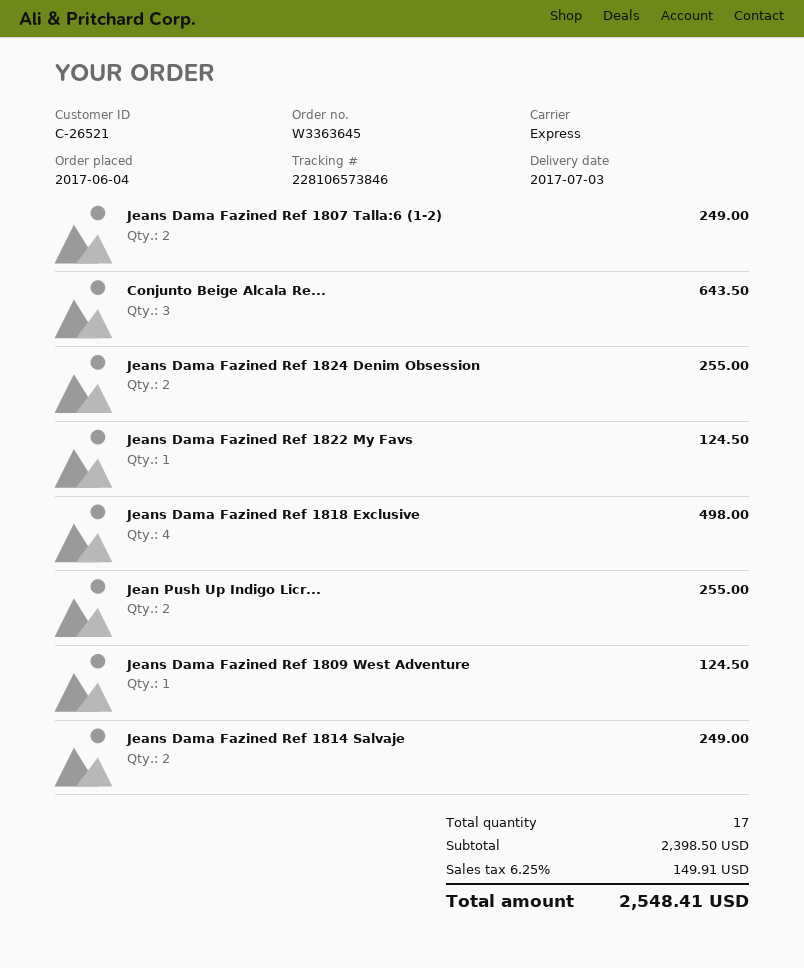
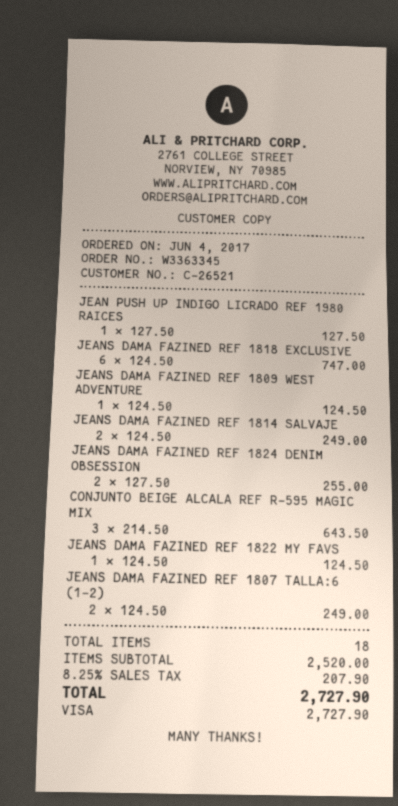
order number: W3363645 -> W3363345
Jeans Dama Fazined Ref 1818 Exclusive: 4 for 498.00 -> 6 for 747.00
Jean Push Up Indigo Licr...: 2 for 255.00 -> 1 for 127.50
total quantity: 17 -> 18
subtotal: 2398.50 -> 2520.00
tax: 6.25% = 149.91 -> 8.25% = 207.90
total: 2548.41 -> 2727.90

